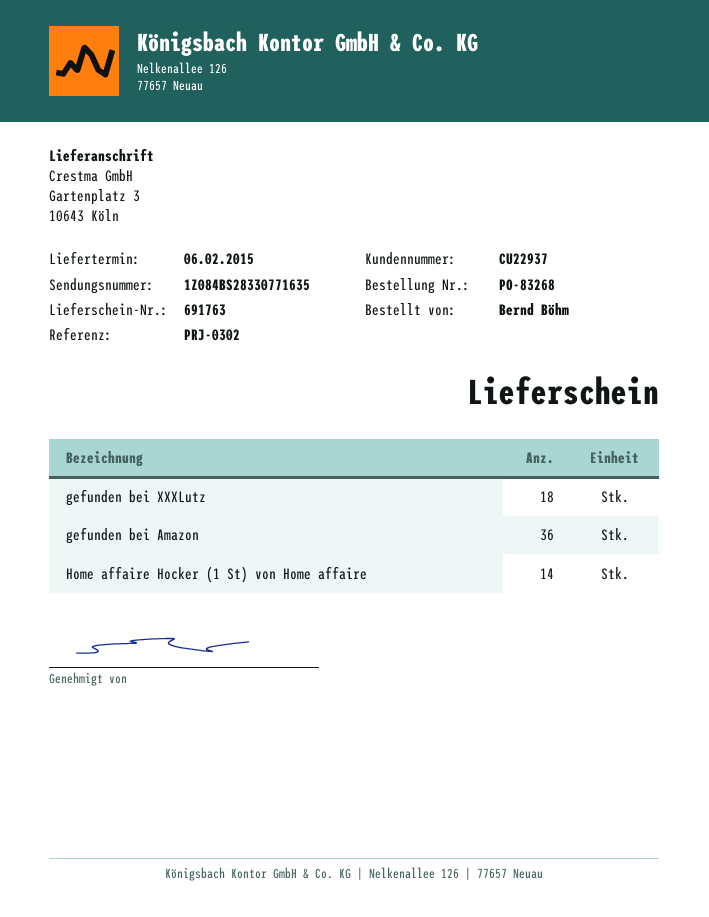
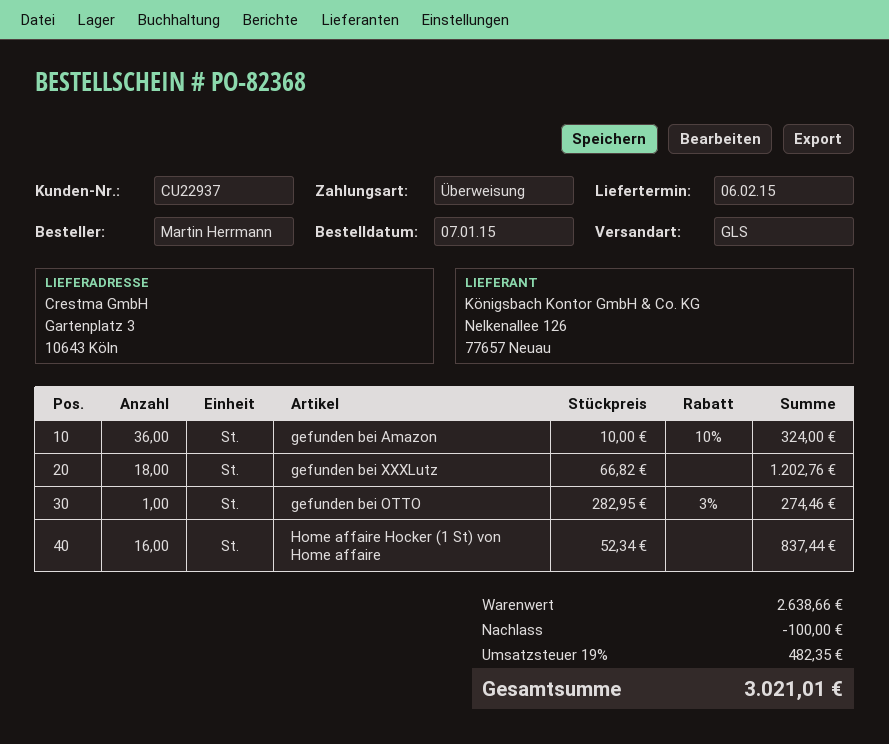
order number: PO-83268 -> PO-82368
ordered by: Bernd Böhm -> Martin Herrmann
Home affaire Hocker (1 St) von Home affaire: 14 -> 16
gefunden bei OTTO: none -> 1

